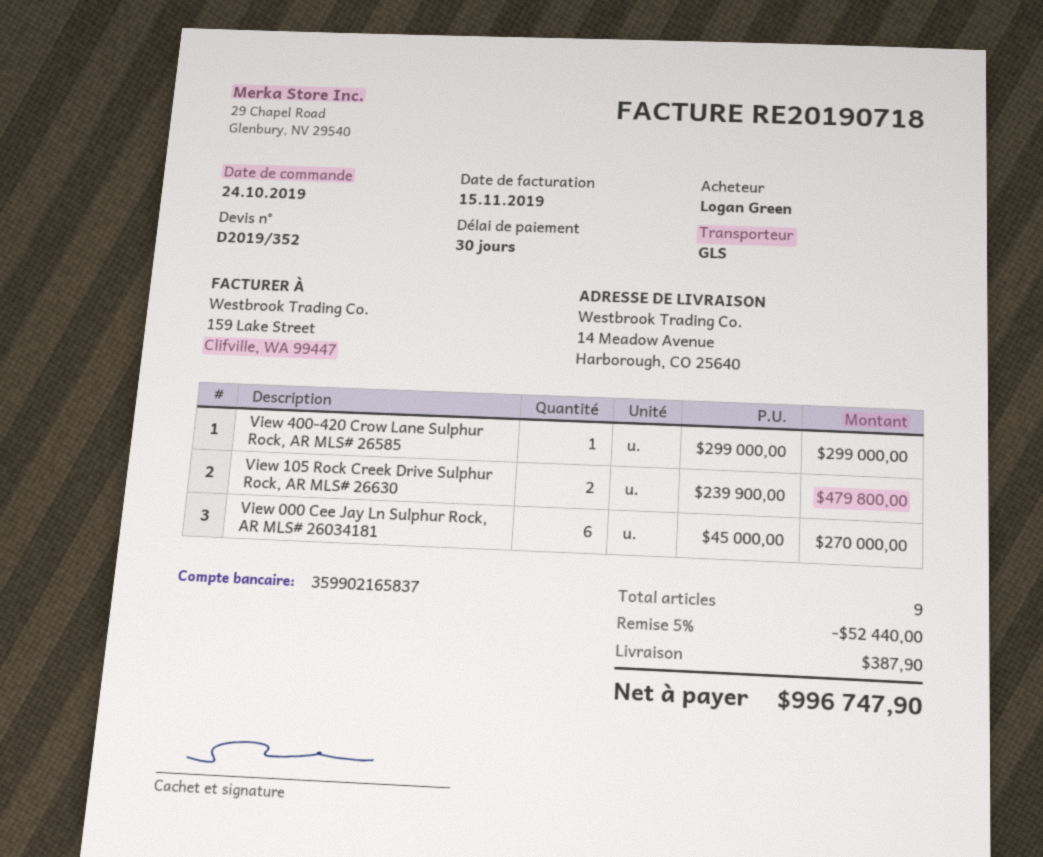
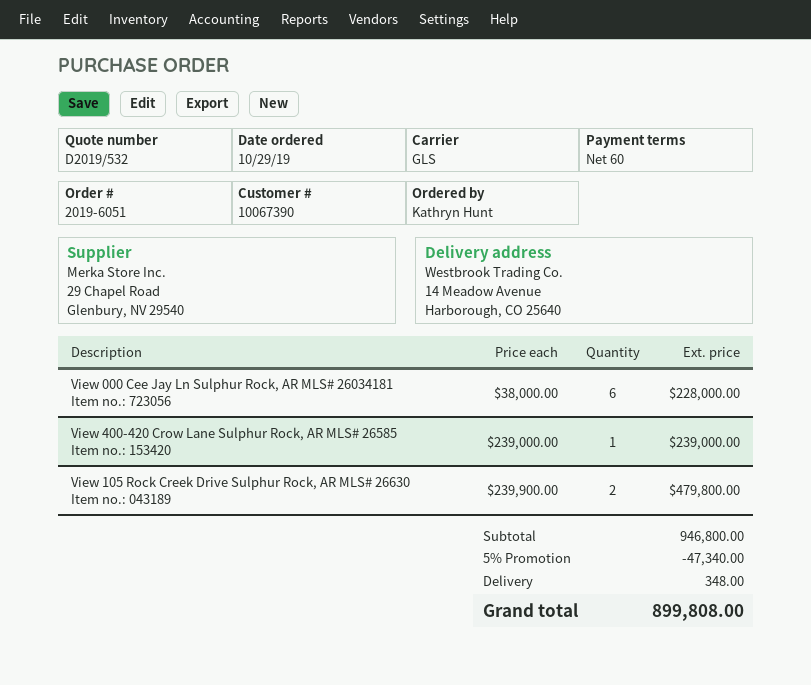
quote number: D2019/352 -> D2019/532
order date: 2019-10-24 -> 2019-10-29
payment terms: 30 days -> 60 days
ordered by: Logan Green -> Kathryn Hunt
View 400-420 Crow Lane Sulphur Rock, AR MLS# 26585: 1 x 299000.00 = 299000.00 -> 1 x 239000.00 = 239000.00
View 000 Cee Jay Ln Sulphur Rock, AR MLS# 26034181: 6 x 45000.00 = 270000.00 -> 6 x 38000.00 = 228000.00
discount: 5% = 52440.00 -> 5% = 47340.00
shipping: 387.90 -> 348.00
total: 996747.90 -> 899808.00

